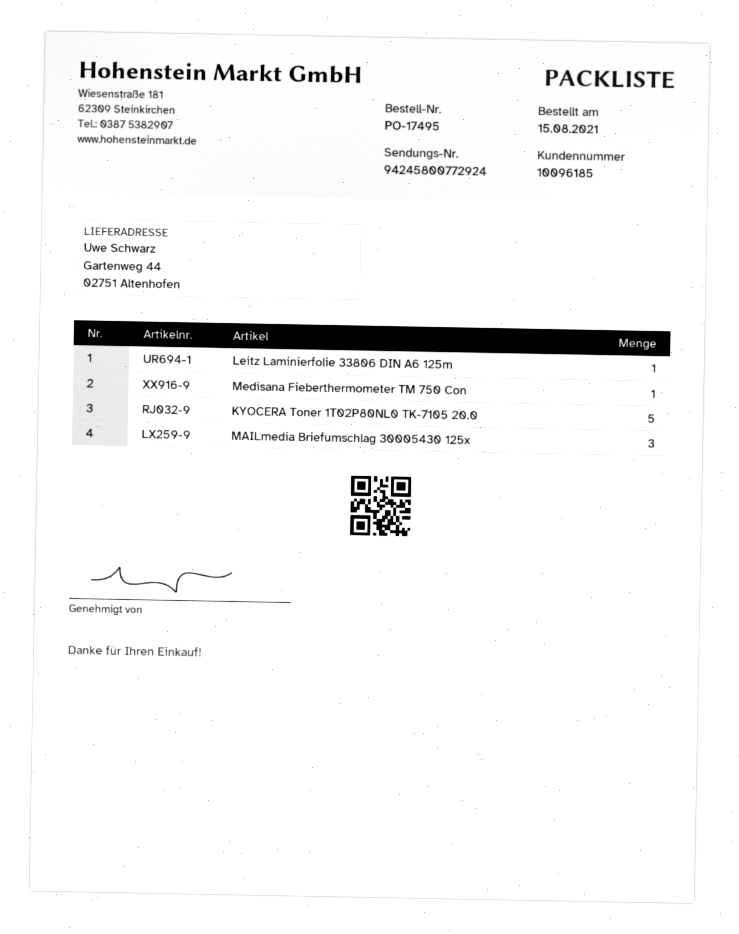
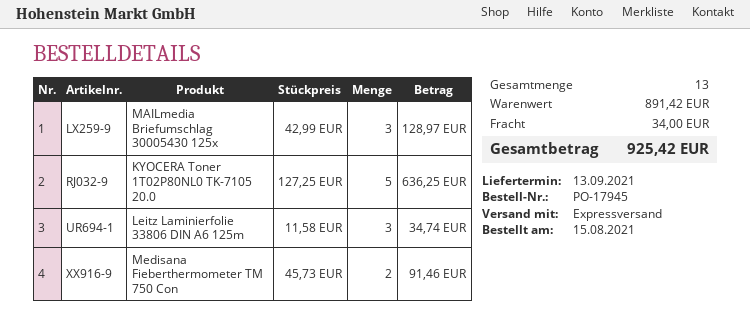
order number: PO-17495 -> PO-17945
Leitz Laminierfolie 33806 DIN A6 125m: 1 -> 3
Medisana Fieberthermometer TM 750 Con: 1 -> 2

